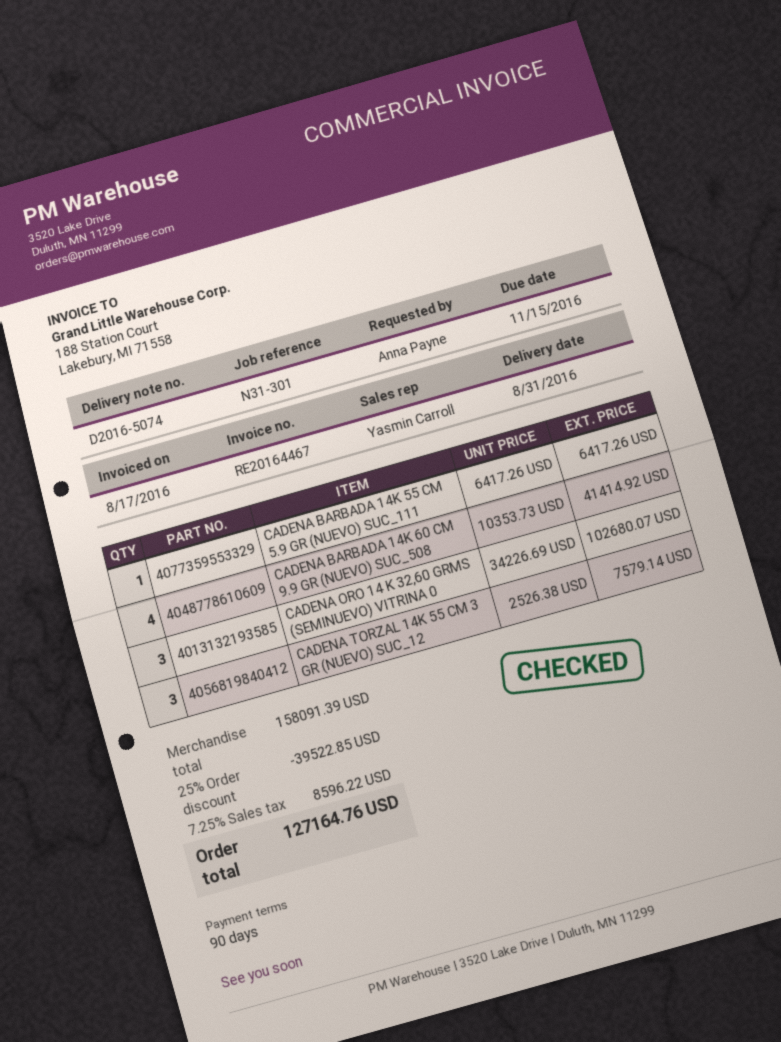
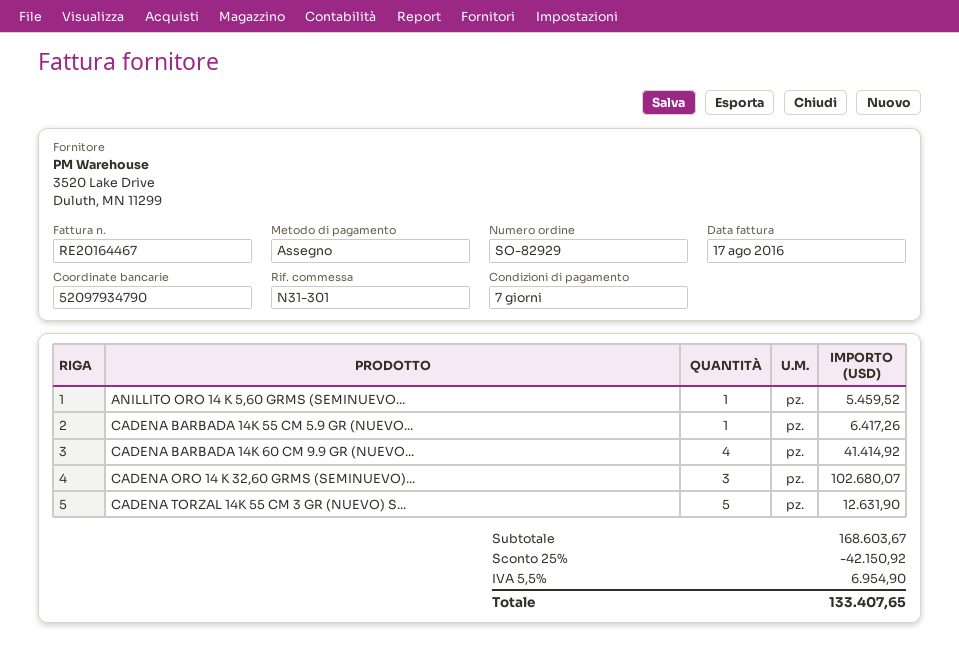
payment terms: 90 days -> 7 days
CADENA TORZAL 14K 55 CM 3 GR (NUEVO) SUC_12: 3 for 7579.14 -> 5 for 12631.90
ANILLITO ORO 14 K 5,60 GRMS (SEMINUEVO...: none -> 1 for 5459.52
subtotal: 158091.39 -> 168603.67
discount: 25% = 39522.85 -> 25% = 42150.92
tax: 7.25% = 8596.22 -> 5.5% = 6954.90
total: 127164.76 -> 133407.65

